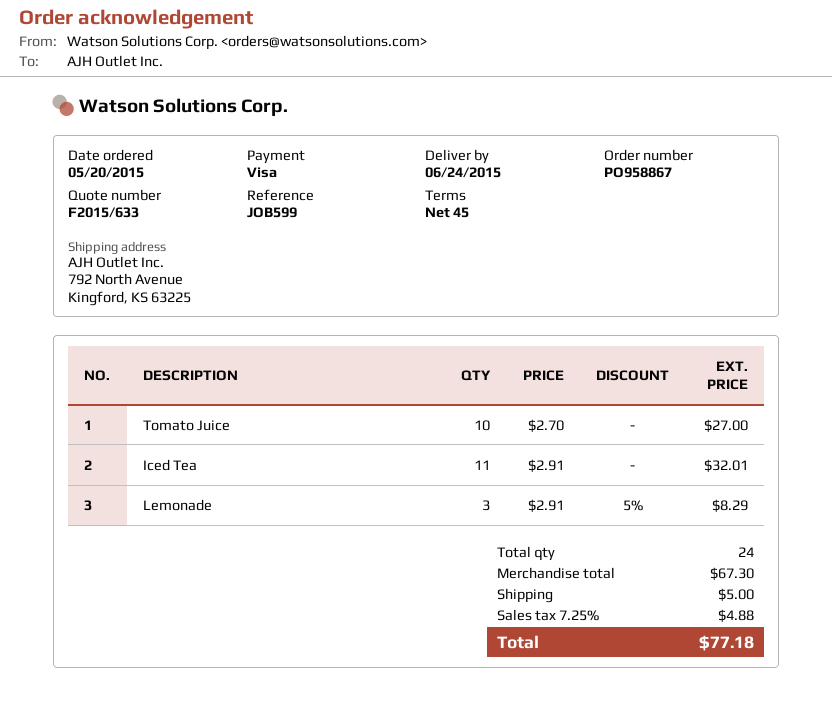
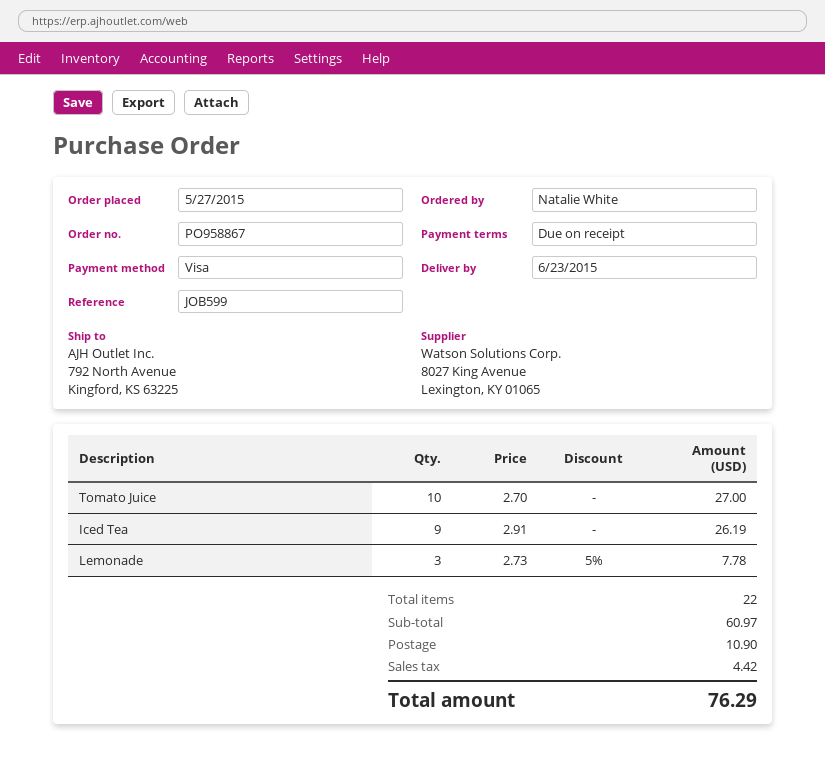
order date: 2015-05-20 -> 2015-05-27
delivery date: 2015-06-24 -> 2015-06-23
payment terms: 45 days -> on receipt
Iced Tea: 11 x 2.91 = 32.01 -> 9 x 2.91 = 26.19
Lemonade: 3 x 2.91 - 5% = 8.29 -> 3 x 2.73 - 5% = 7.78
total quantity: 24 -> 22
subtotal: 67.30 -> 60.97
shipping: 5.00 -> 10.90
tax: 4.88 -> 4.42
total: 77.18 -> 76.29

